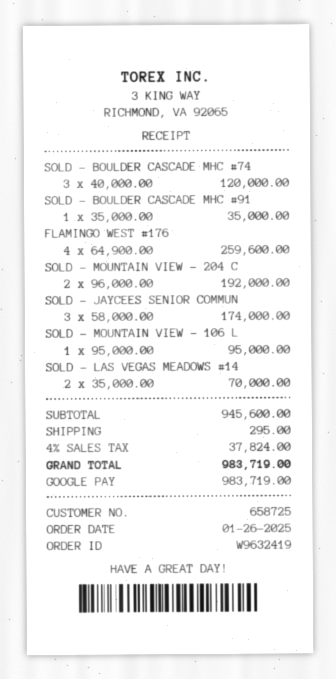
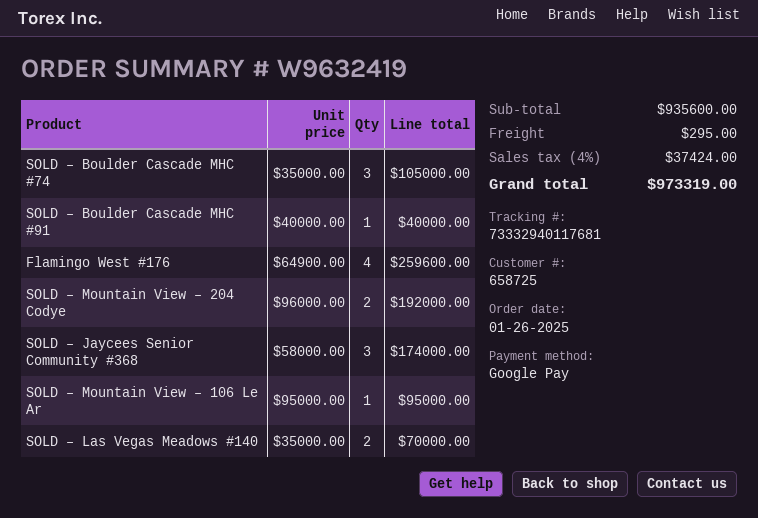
SOLD – BOULDER CASCADE MHC #74: 3 x 40000.00 = 120000.00 -> 3 x 35000.00 = 105000.00
SOLD – BOULDER CASCADE MHC #91: 1 x 35000.00 = 35000.00 -> 1 x 40000.00 = 40000.00
subtotal: 945600.00 -> 935600.00
tax: 4% = 37824.00 -> 4% = 37424.00
total: 983719.00 -> 973319.00

